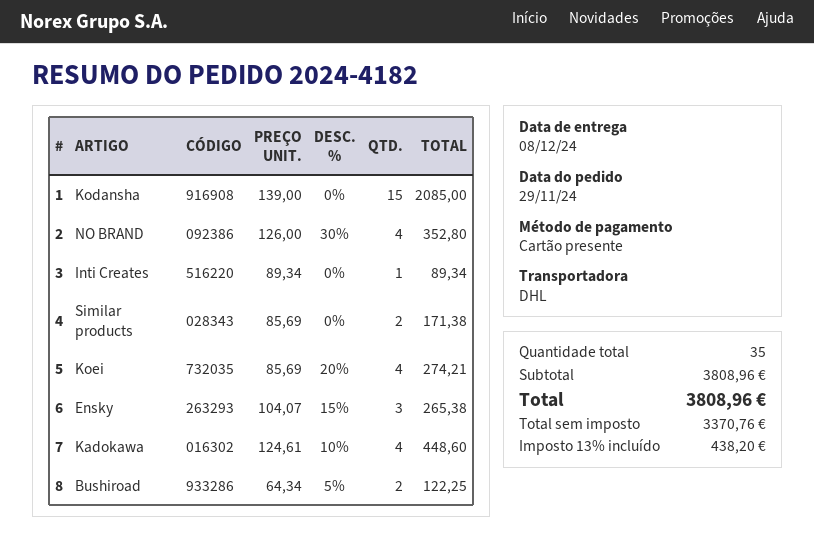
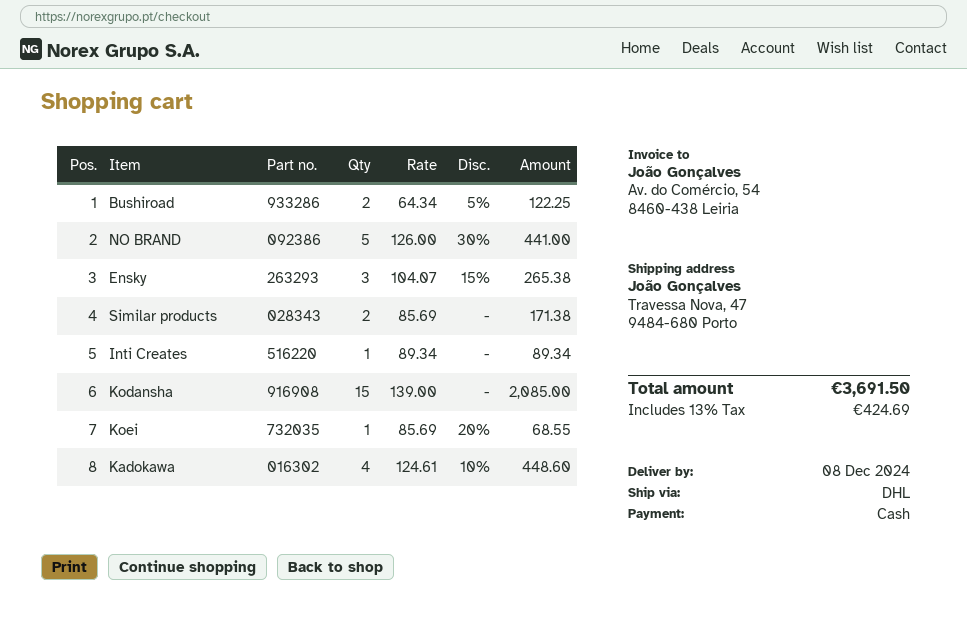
payment method: gift card -> cash
NO BRAND: 4 x 126.00 - 30% = 352.80 -> 5 x 126.00 - 30% = 441.00
Koei: 4 x 85.69 - 20% = 274.21 -> 1 x 85.69 - 20% = 68.55
tax: 13% = 438.20 -> 13% = 424.69
total: 3808.96 -> 3691.50

